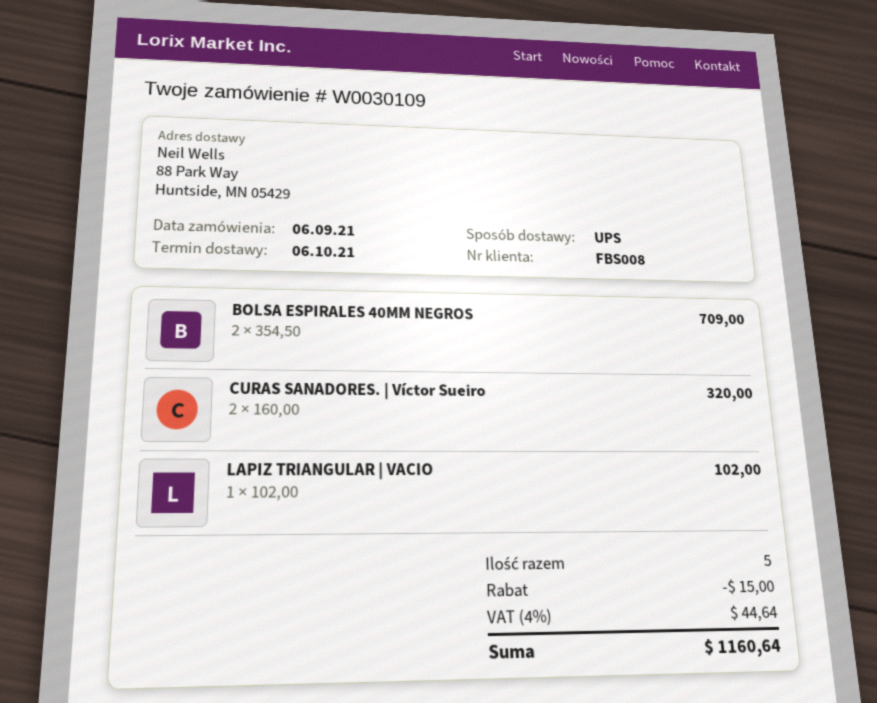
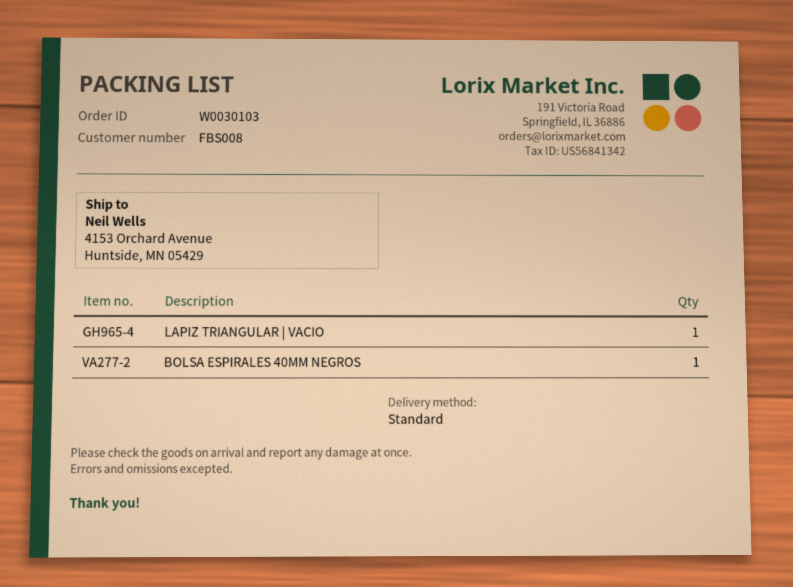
order number: W0030109 -> W0030103
shipping method: UPS -> standard
ship to: 88 Park Way, Huntside, MN 05429 -> 4153 Orchard Avenue, Huntside, MN 05429
BOLSA ESPIRALES 40MM NEGROS: 2 -> 1
CURAS SANADORES. | Víctor Sueiro: 2 -> none

